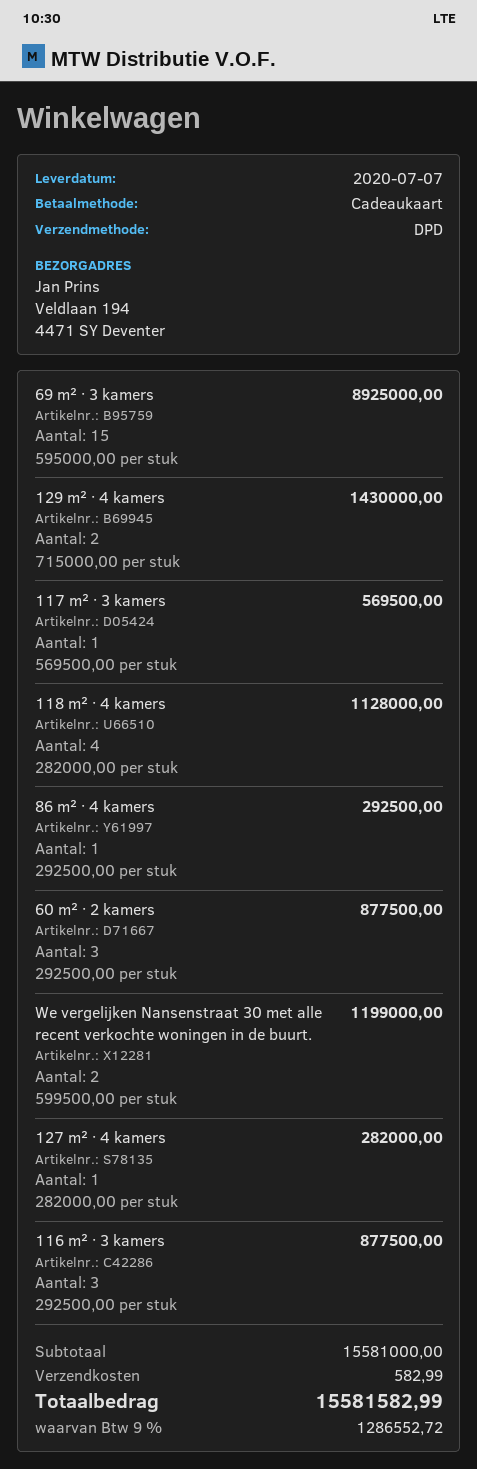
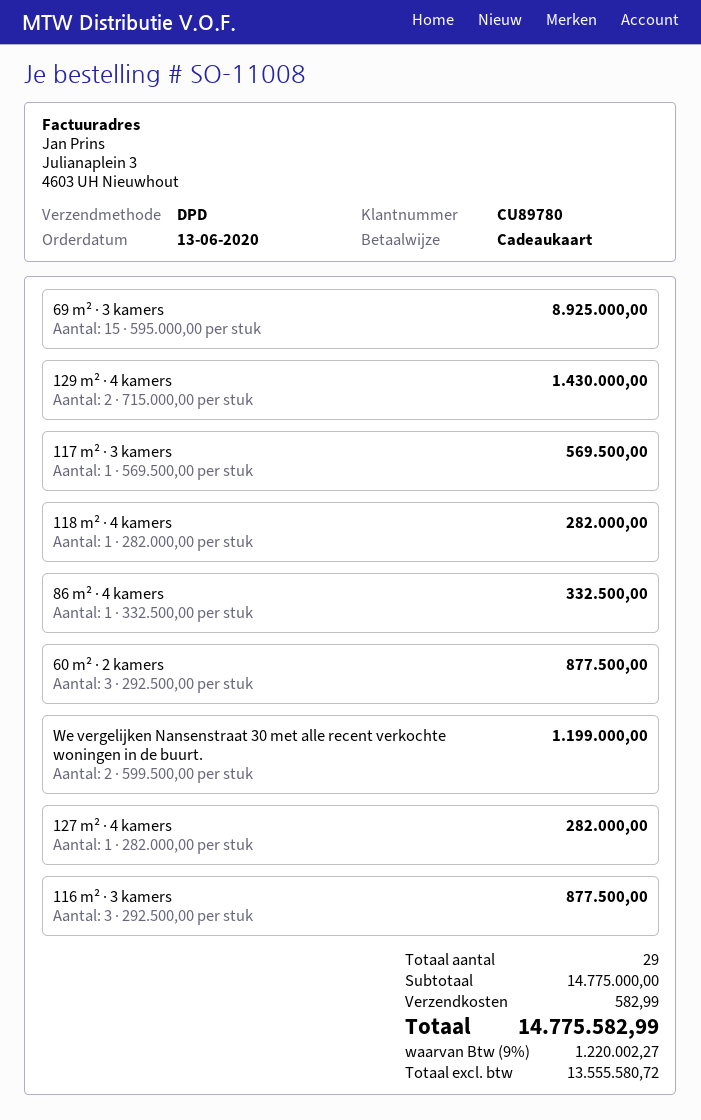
118 m² · 4 kamers: 4 x 282000.00 = 1128000.00 -> 1 x 282000.00 = 282000.00
86 m² · 4 kamers: 1 x 292500.00 = 292500.00 -> 1 x 332500.00 = 332500.00
subtotal: 15581000.00 -> 14775000.00
tax: 9% = 1286552.72 -> 9% = 1220002.27
total: 15581582.99 -> 14775582.99

